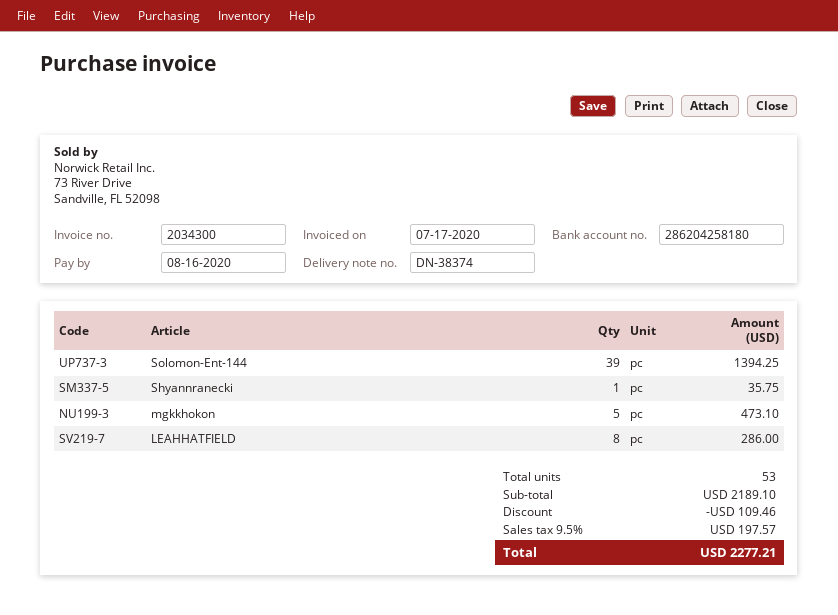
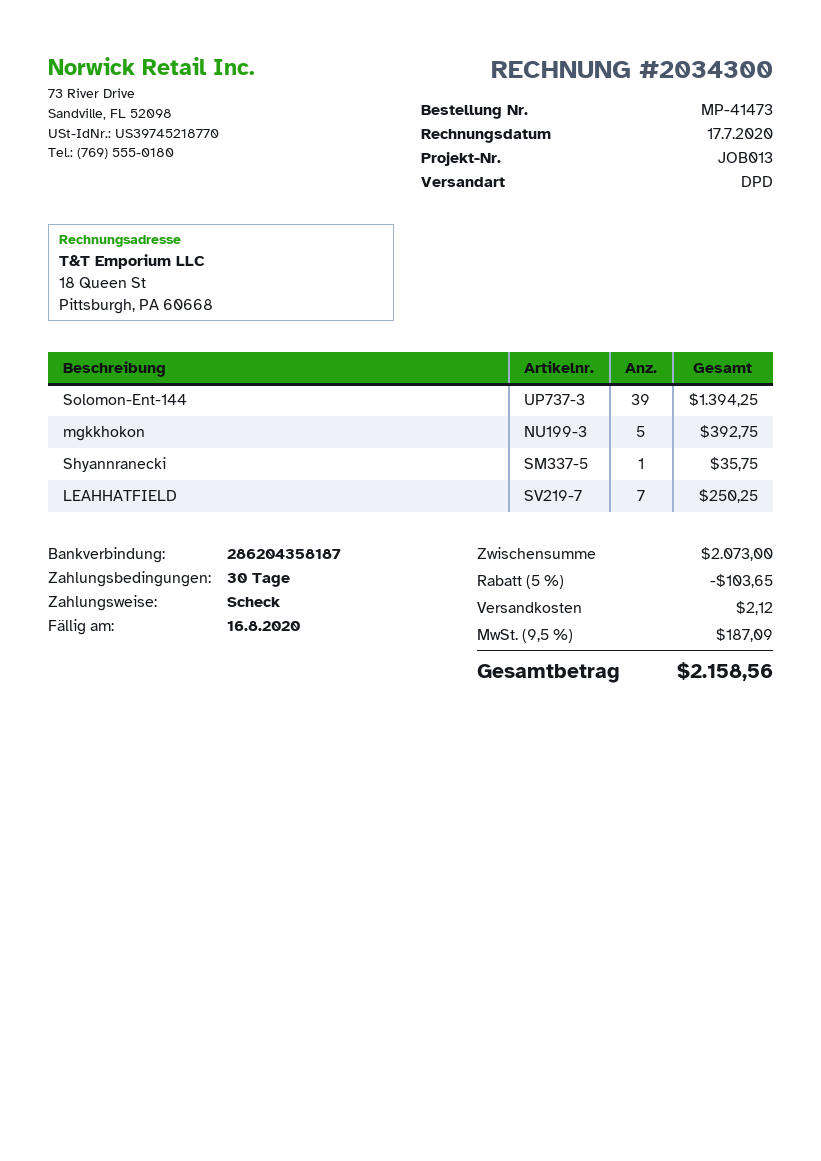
bank account: 286204258180 -> 286204358187
mgkkhokon: 5 for 473.10 -> 5 for 392.75
LEAHHATFIELD: 8 for 286.00 -> 7 for 250.25
subtotal: 2189.10 -> 2073.00
discount: 109.46 -> 103.65
shipping: none -> 2.12
tax: 9.5% = 197.57 -> 9.5% = 187.09
total: 2277.21 -> 2158.56

